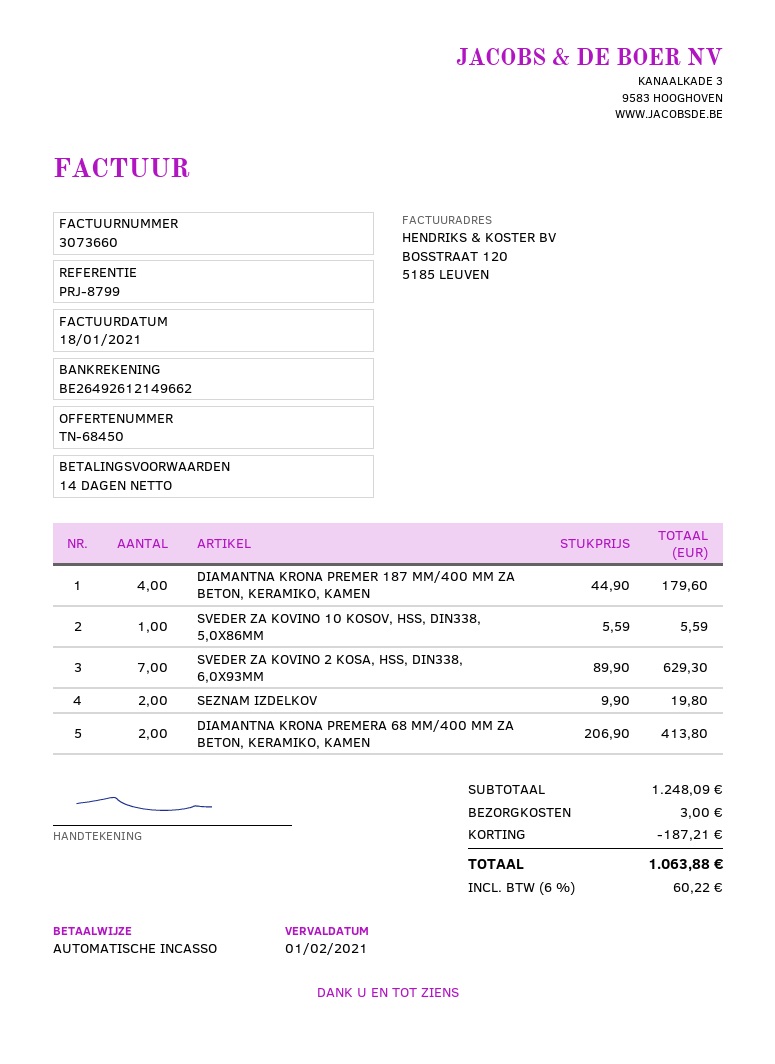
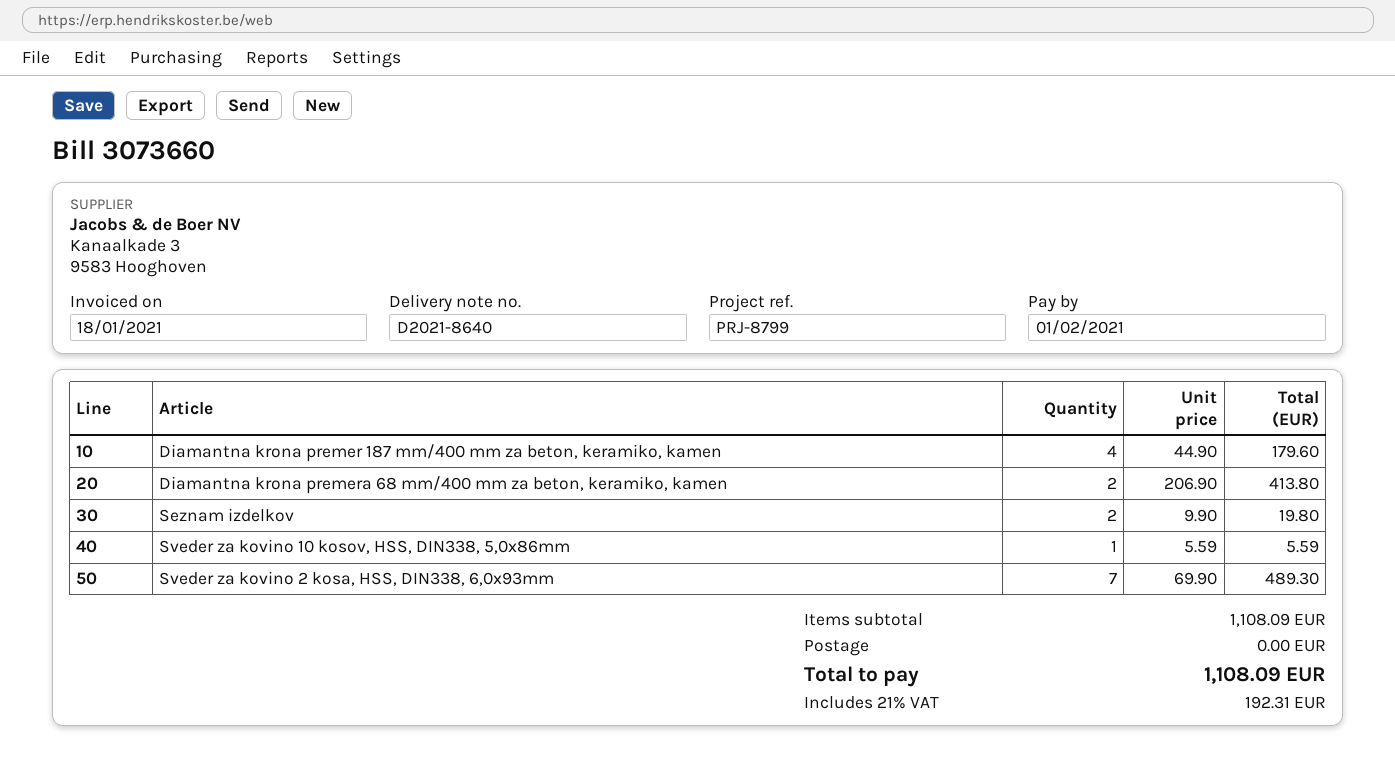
SVEDER ZA KOVINO 2 KOSA, HSS, DIN338, 6,0X93MM: 7 x 89.90 = 629.30 -> 7 x 69.90 = 489.30
subtotal: 1248.09 -> 1108.09
discount: 187.21 -> none
shipping: 3.00 -> 0.00
tax: 6% = 60.22 -> 21% = 192.31
total: 1063.88 -> 1108.09

